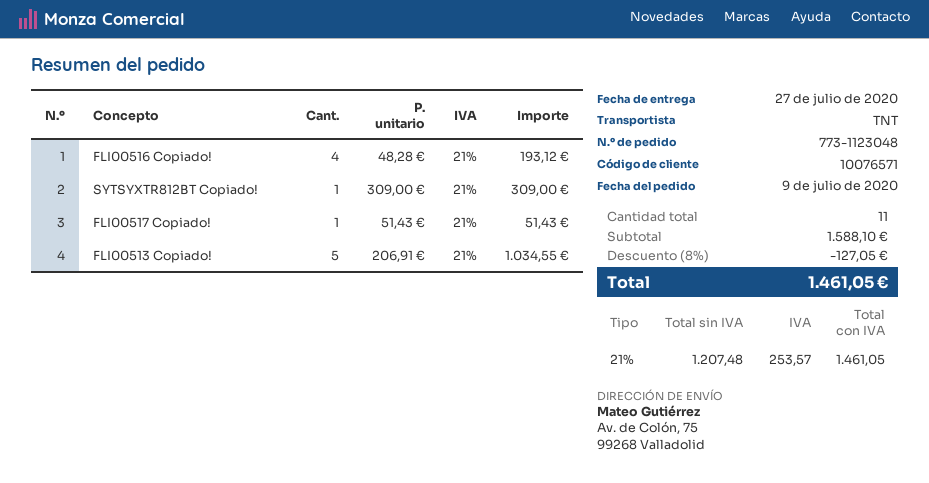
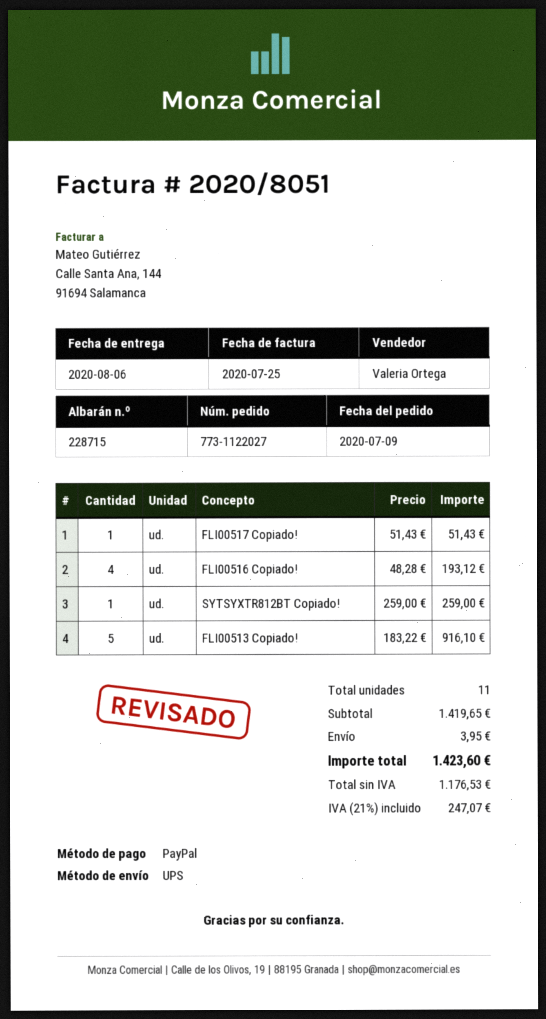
order number: 773-1123048 -> 773-1122027
delivery date: 2020-07-27 -> 2020-08-06
shipping method: TNT -> UPS
SYTSYXTR812BT Copiado!: 1 x 309.00 = 309.00 -> 1 x 259.00 = 259.00
FLI00513 Copiado!: 5 x 206.91 = 1034.55 -> 5 x 183.22 = 916.10
subtotal: 1588.10 -> 1419.65
discount: 8% = 127.05 -> none
shipping: none -> 3.95
net: 1207.48 -> 1176.53
tax: 21% = 253.57 -> 21% = 247.07
total: 1461.05 -> 1423.60

